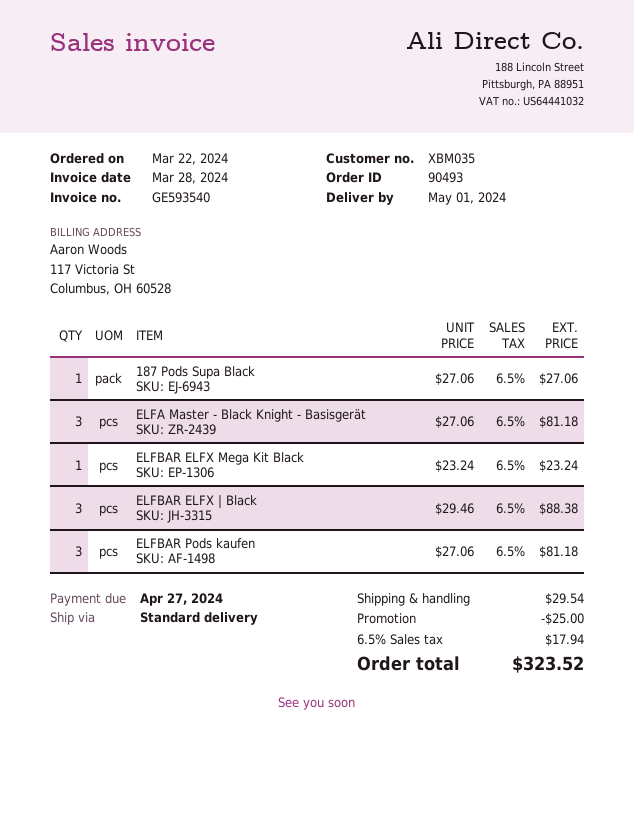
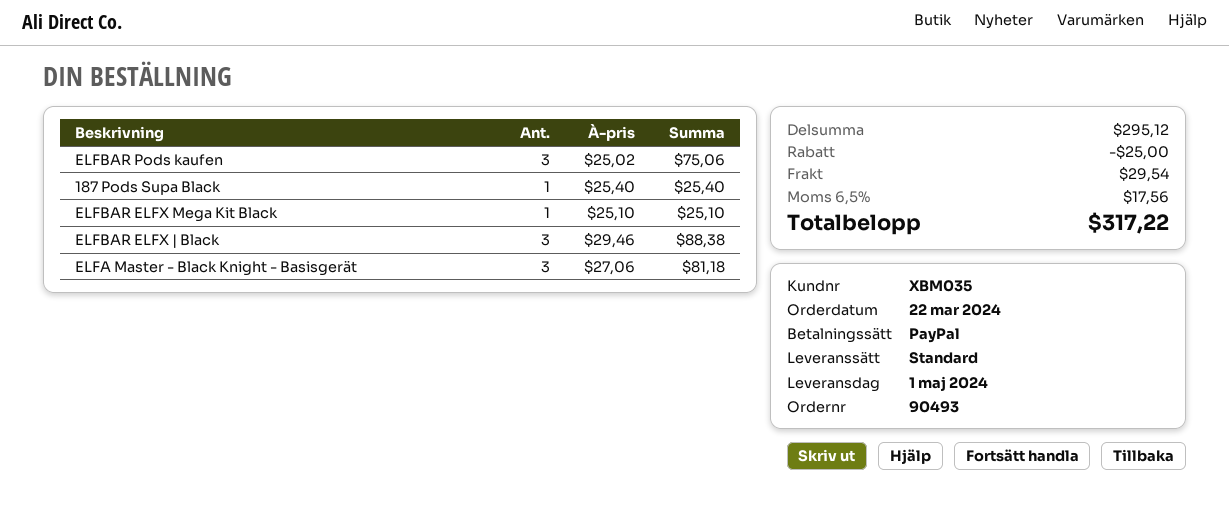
187 Pods Supa Black: 1 x 27.06 = 27.06 -> 1 x 25.40 = 25.40
ELFBAR ELFX Mega Kit Black: 1 x 23.24 = 23.24 -> 1 x 25.10 = 25.10
ELFBAR Pods kaufen: 3 x 27.06 = 81.18 -> 3 x 25.02 = 75.06
tax: 6.5% = 17.94 -> 6.5% = 17.56
total: 323.52 -> 317.22

